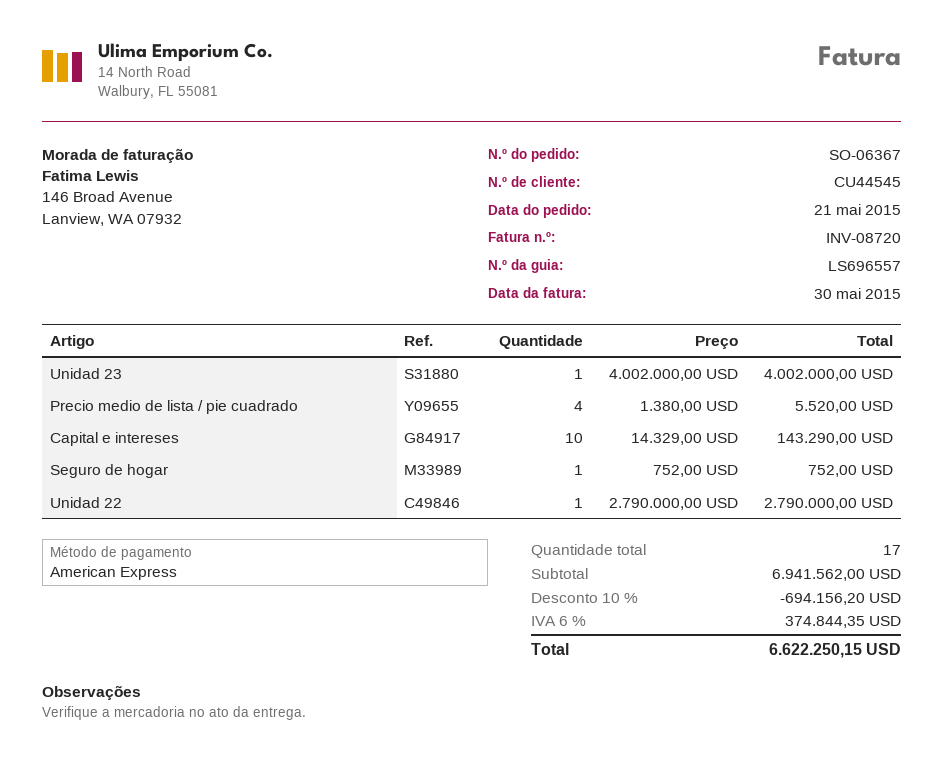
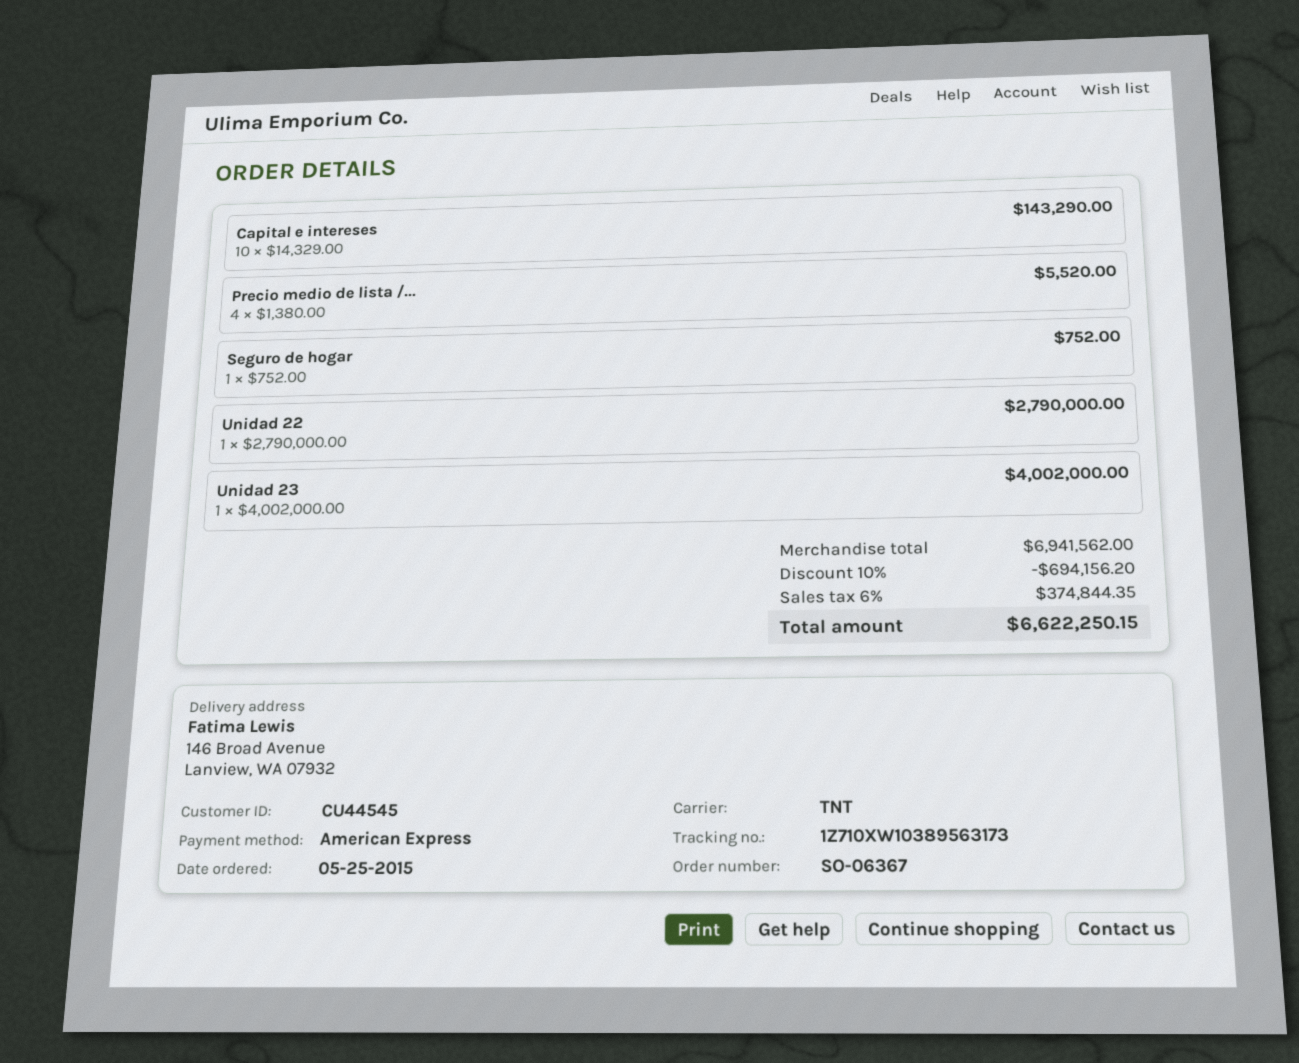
order date: 2015-05-21 -> 2015-05-25

